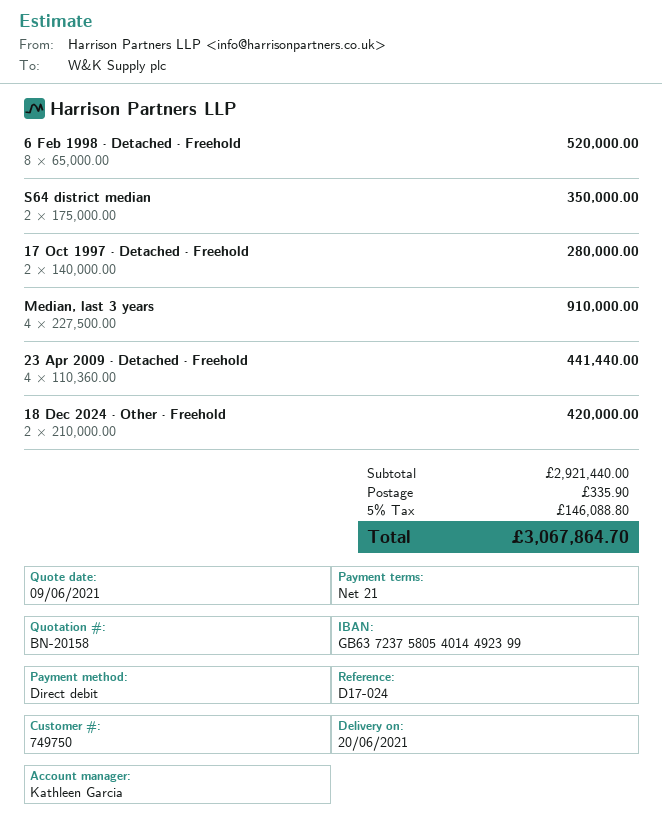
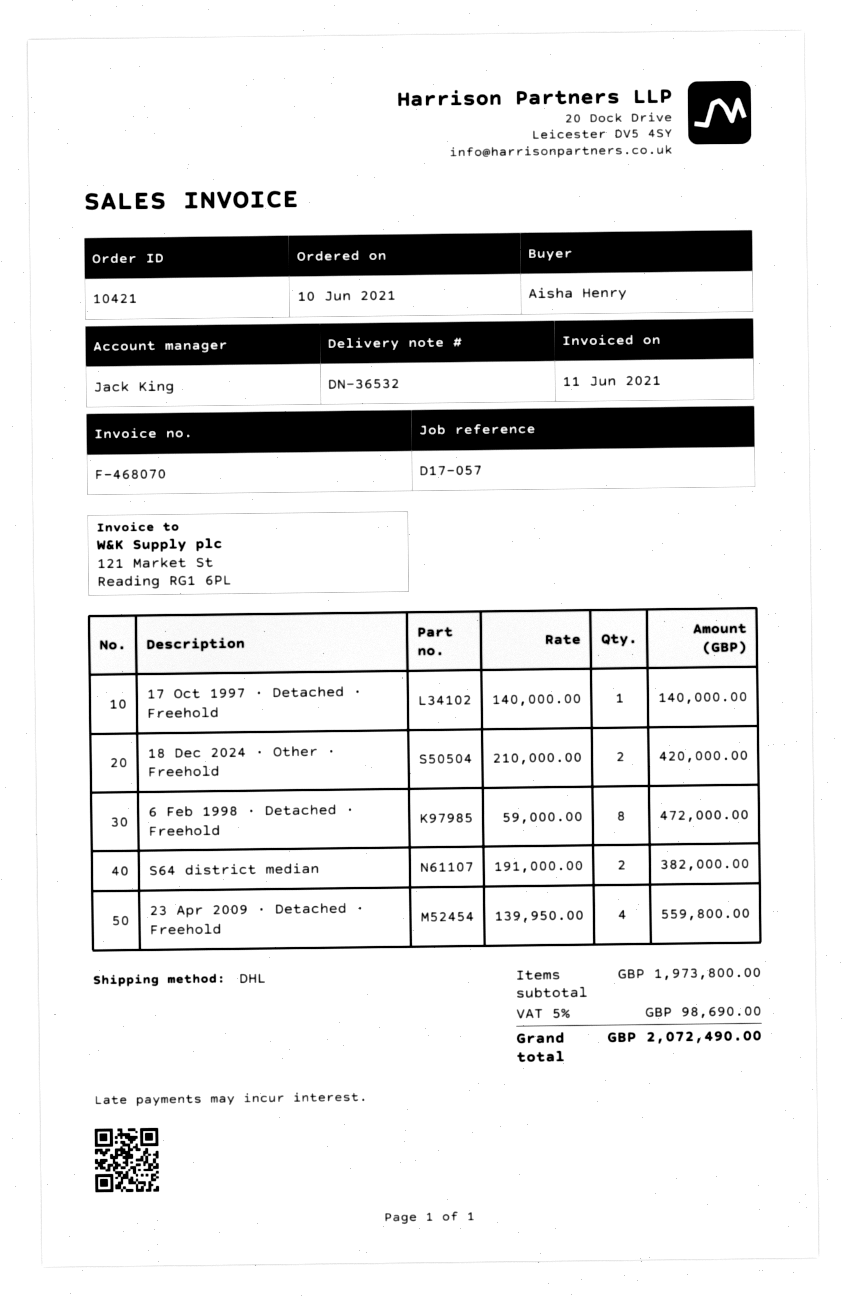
reference: D17-024 -> D17-057
sales rep: Kathleen Garcia -> Jack King
6 Feb 1998 · Detached · Freehold: 8 x 65000.00 = 520000.00 -> 8 x 59000.00 = 472000.00
S64 district median: 2 x 175000.00 = 350000.00 -> 2 x 191000.00 = 382000.00
17 Oct 1997 · Detached · Freehold: 2 x 140000.00 = 280000.00 -> 1 x 140000.00 = 140000.00
Median, last 3 years: 4 x 227500.00 = 910000.00 -> none
23 Apr 2009 · Detached · Freehold: 4 x 110360.00 = 441440.00 -> 4 x 139950.00 = 559800.00
subtotal: 2921440.00 -> 1973800.00
shipping: 335.90 -> none
tax: 5% = 146088.80 -> 5% = 98690.00
total: 3067864.70 -> 2072490.00

